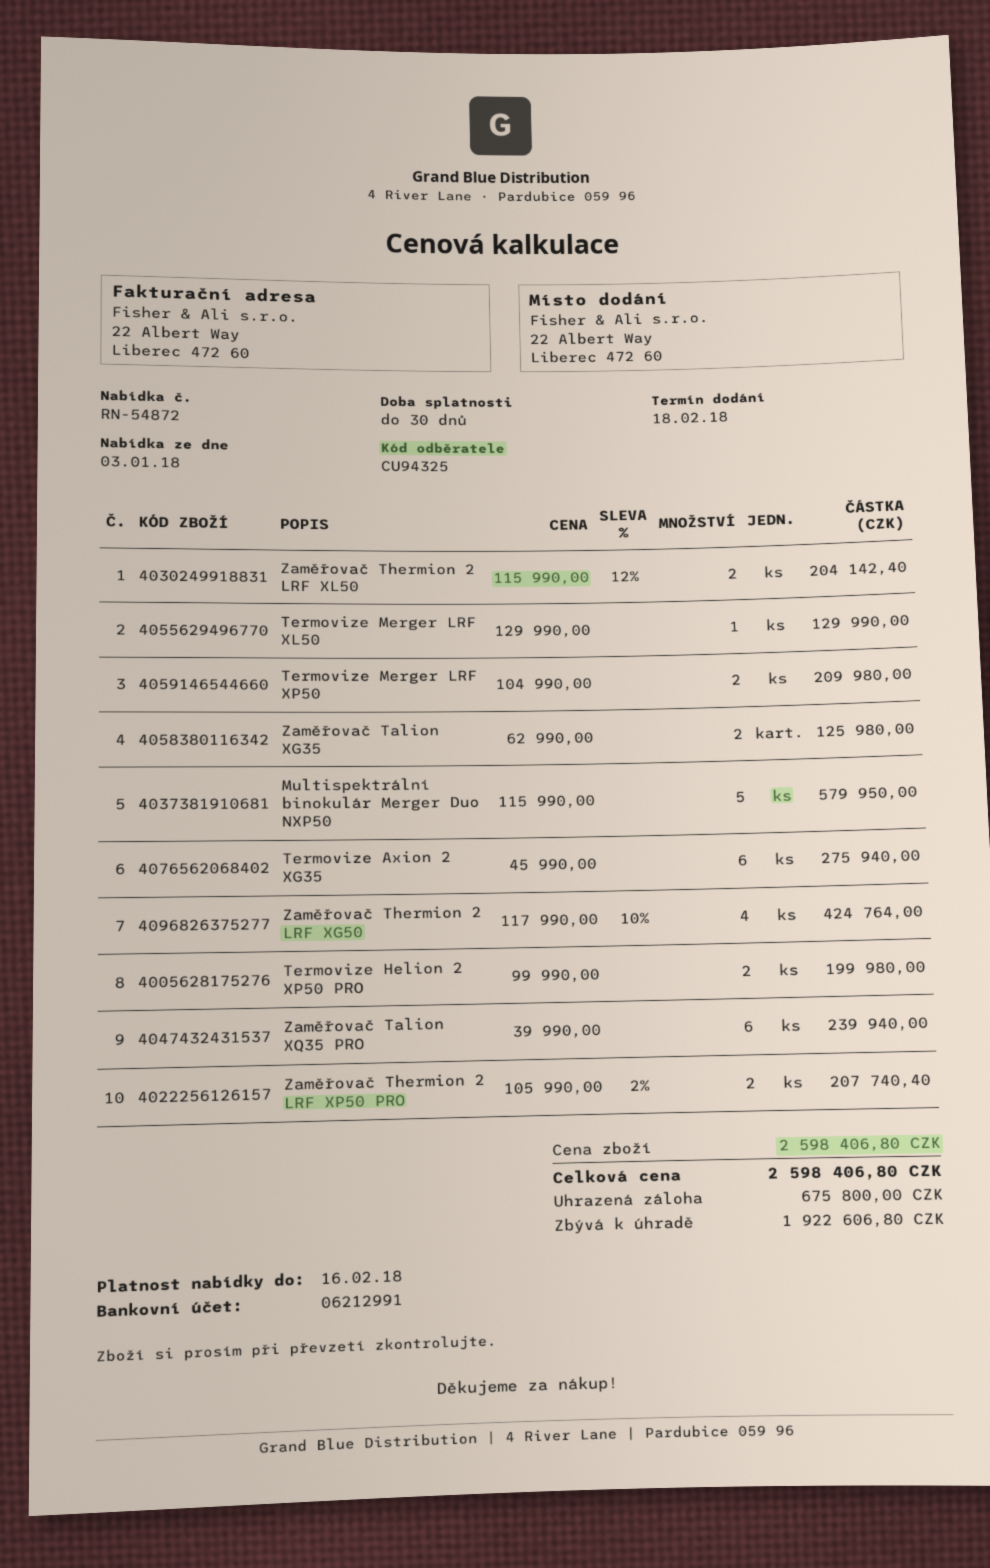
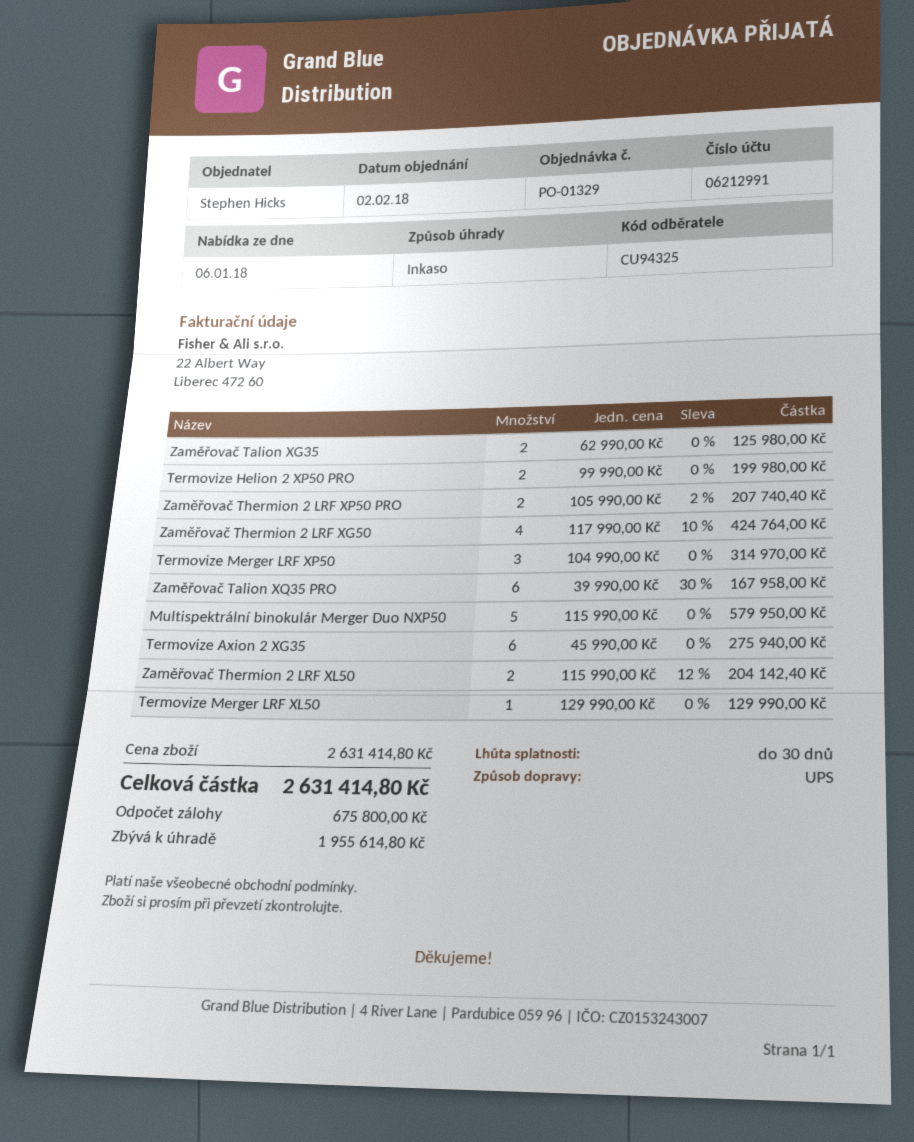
quote date: 2018-01-03 -> 2018-01-06
Termovize Merger LRF XP50: 2 x 104990.00 = 209980.00 -> 3 x 104990.00 = 314970.00
Zaměřovač Talion XQ35 PRO: 6 x 39990.00 = 239940.00 -> 6 x 39990.00 - 30% = 167958.00
subtotal: 2598406.80 -> 2631414.80
total: 2598406.80 -> 2631414.80
balance: 1922606.80 -> 1955614.80

